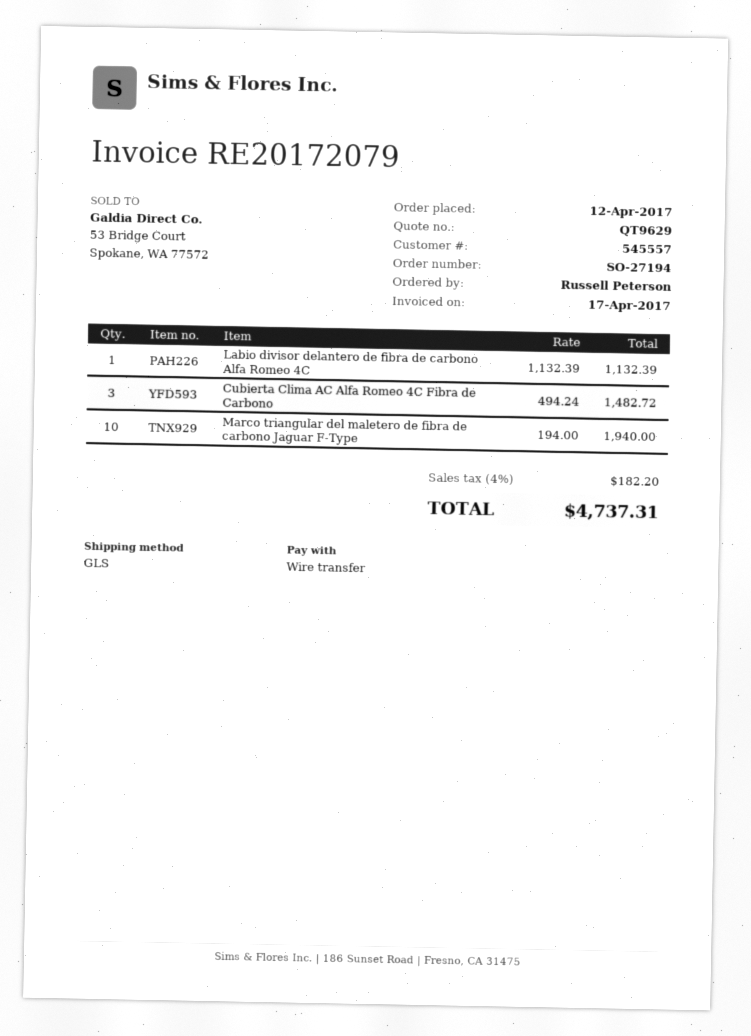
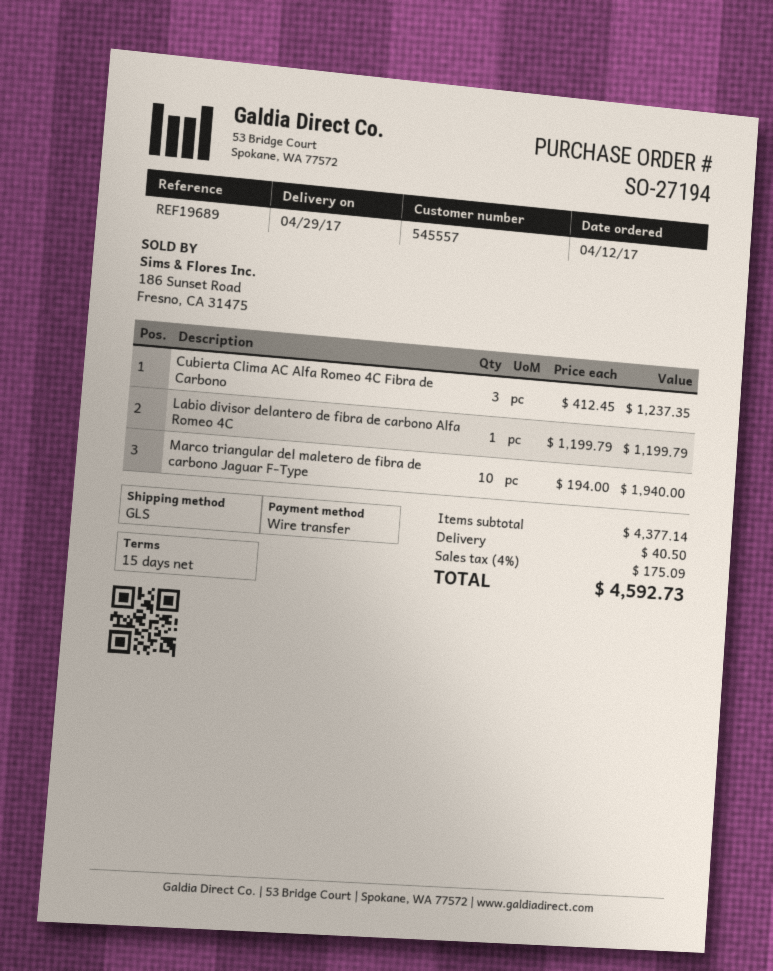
Labio divisor delantero de fibra de carbono Alfa Romeo 4C: 1 x 1132.39 = 1132.39 -> 1 x 1199.79 = 1199.79
Cubierta Clima AC Alfa Romeo 4C Fibra de Carbono: 3 x 494.24 = 1482.72 -> 3 x 412.45 = 1237.35
shipping: none -> 40.50
tax: 4% = 182.20 -> 4% = 175.09
total: 4737.31 -> 4592.73

